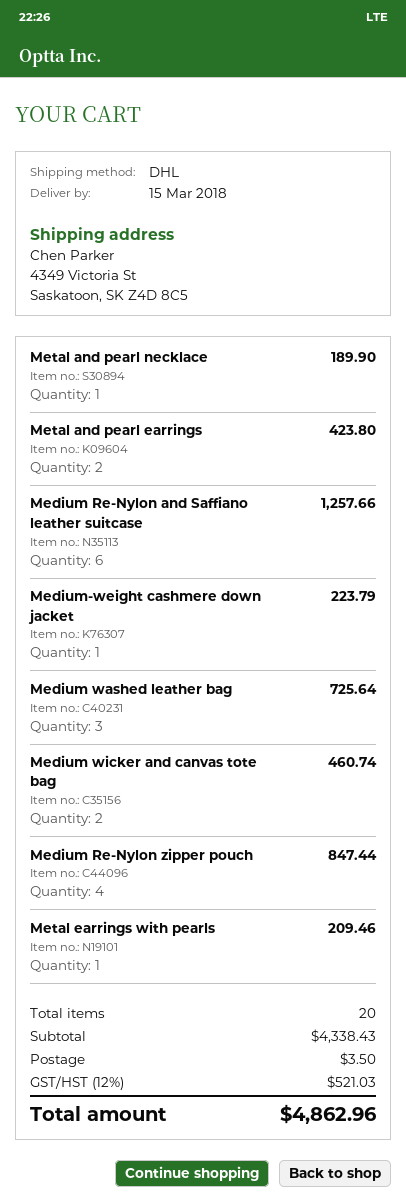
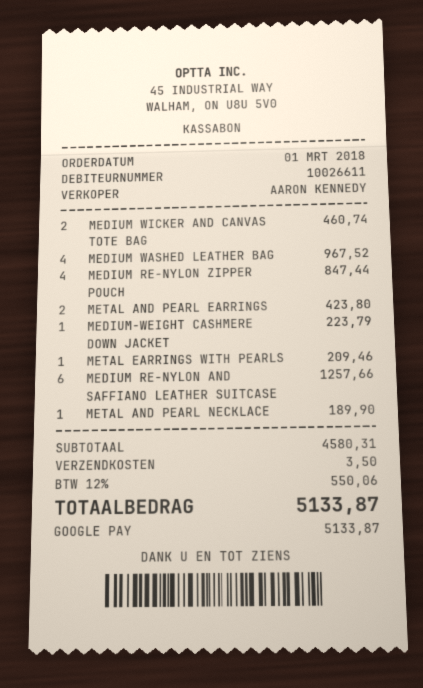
Medium washed leather bag: 3 for 725.64 -> 4 for 967.52
subtotal: 4338.43 -> 4580.31
tax: 12% = 521.03 -> 12% = 550.06
total: 4862.96 -> 5133.87

